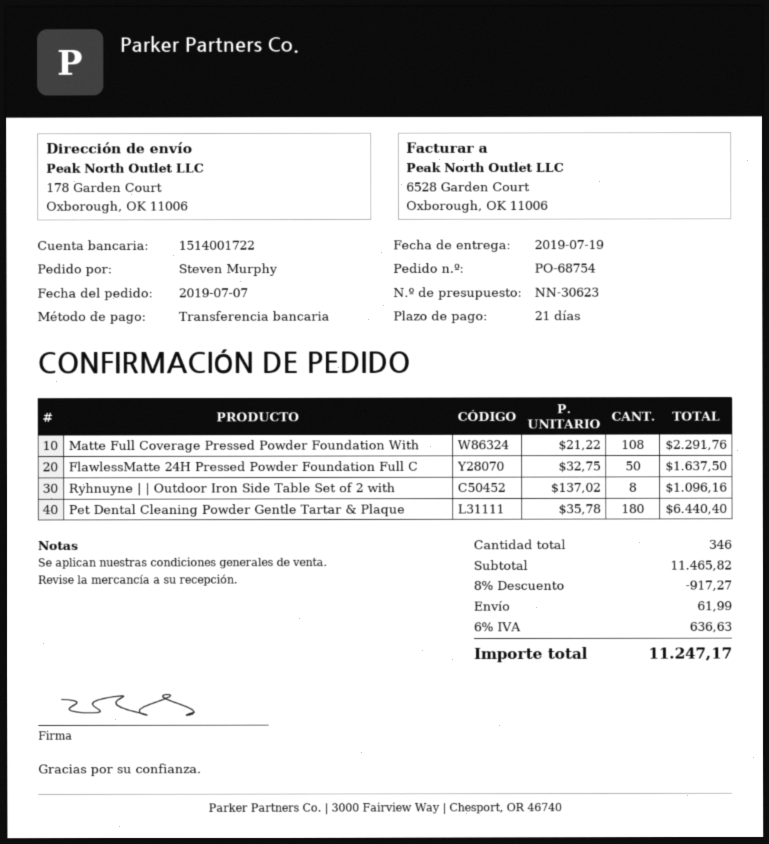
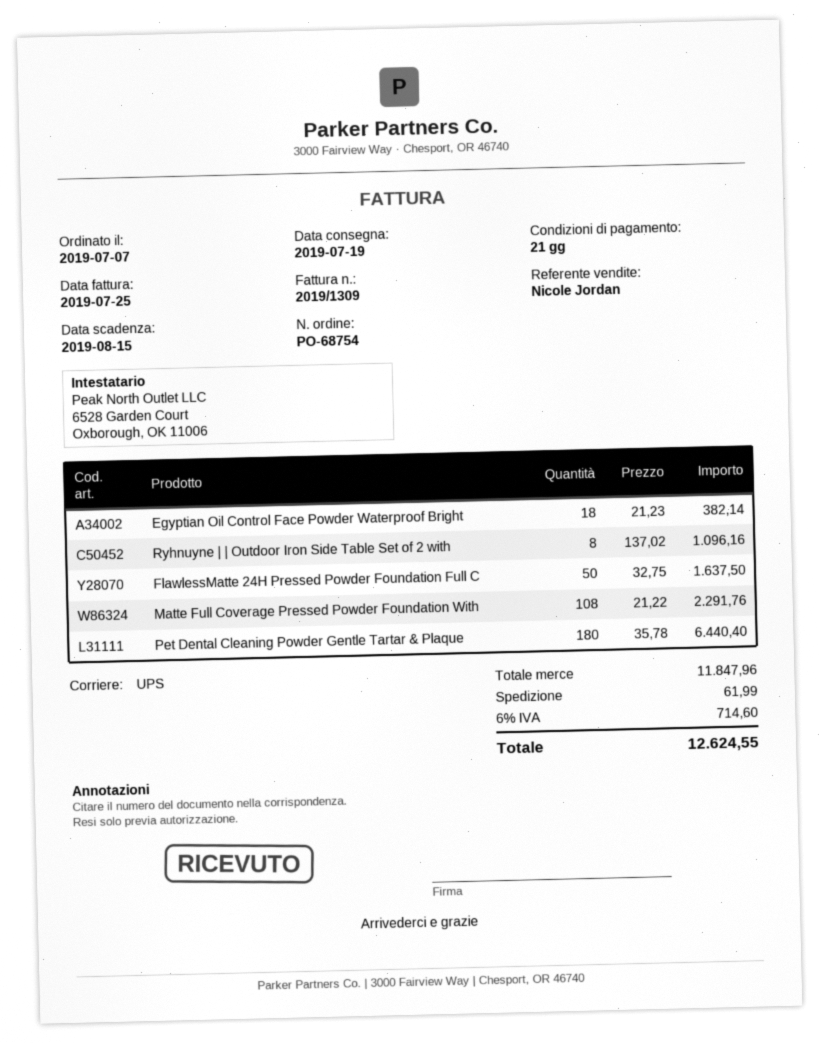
Egyptian Oil Control Face Powder Waterproof Bright: none -> 18 x 21.23 = 382.14
subtotal: 11465.82 -> 11847.96
discount: 8% = 917.27 -> none
tax: 6% = 636.63 -> 6% = 714.60
total: 11247.17 -> 12624.55

